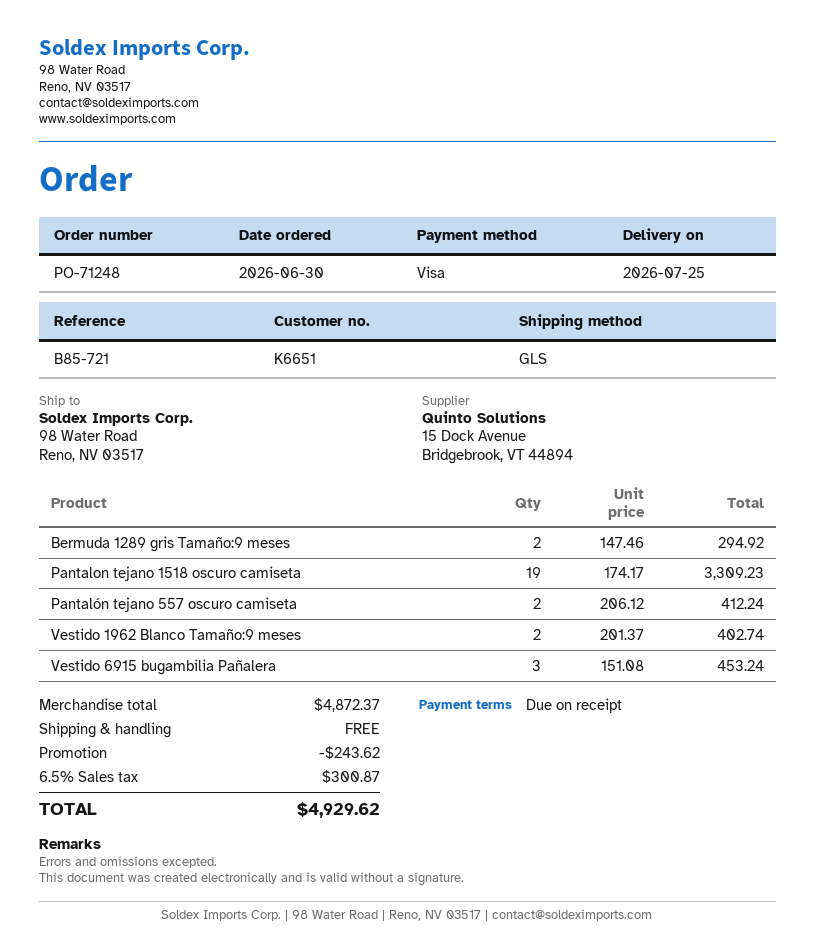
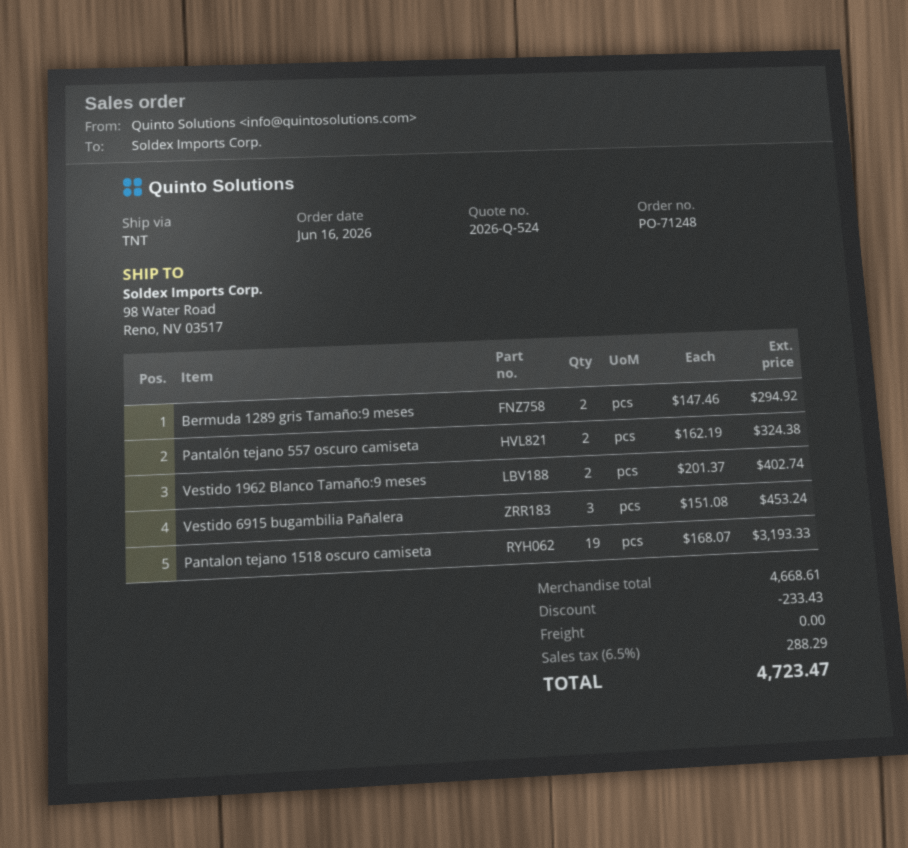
order date: 2026-06-30 -> 2026-06-16
shipping method: GLS -> TNT
Pantalon tejano 1518 oscuro camiseta: 19 x 174.17 = 3309.23 -> 19 x 168.07 = 3193.33
Pantalón tejano 557 oscuro camiseta: 2 x 206.12 = 412.24 -> 2 x 162.19 = 324.38
subtotal: 4872.37 -> 4668.61
discount: 243.62 -> 233.43
tax: 6.5% = 300.87 -> 6.5% = 288.29
total: 4929.62 -> 4723.47

